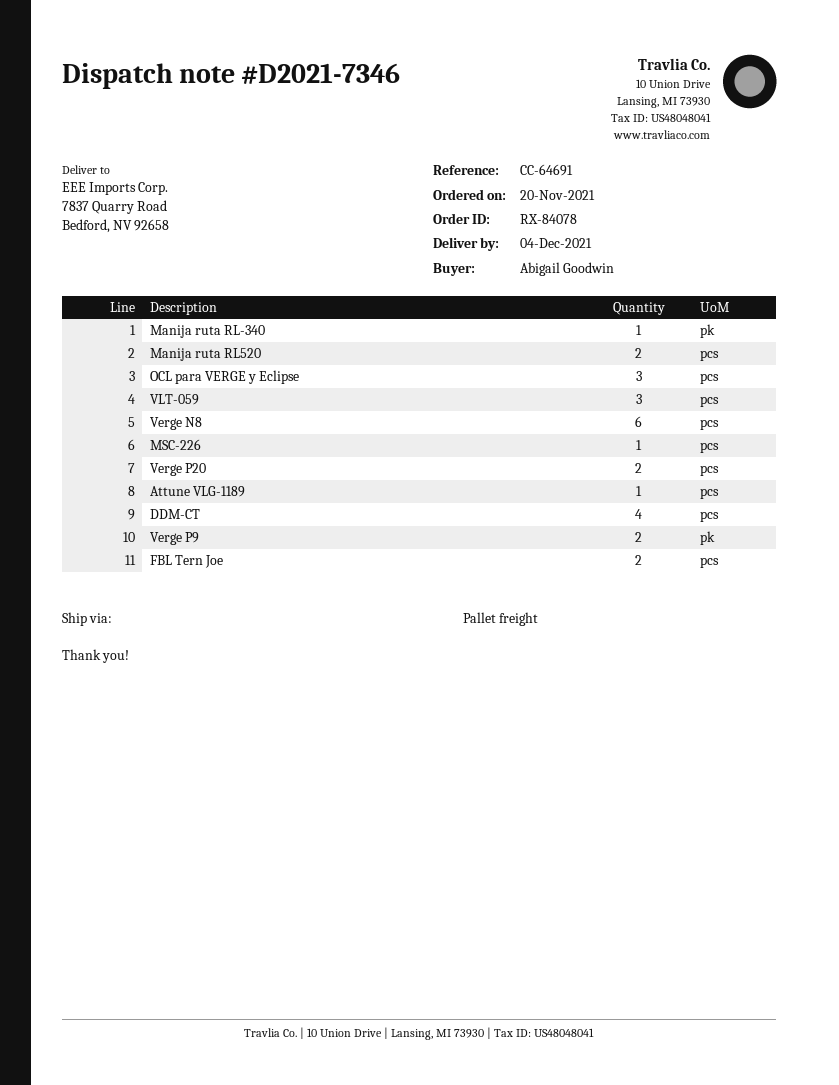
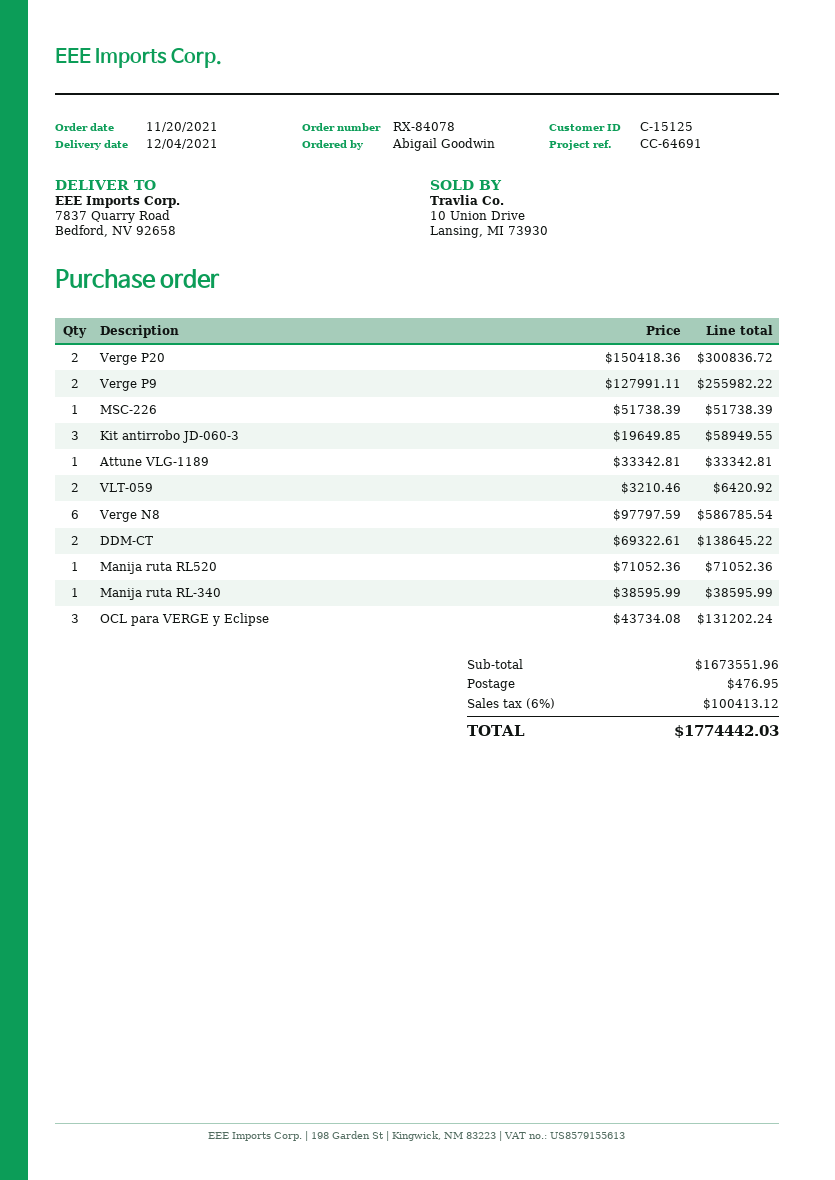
Manija ruta RL520: 2 -> 1
VLT-059: 3 -> 2
DDM-CT: 4 -> 2
FBL Tern Joe: 2 -> none
Kit antirrobo JD-060-3: none -> 3

